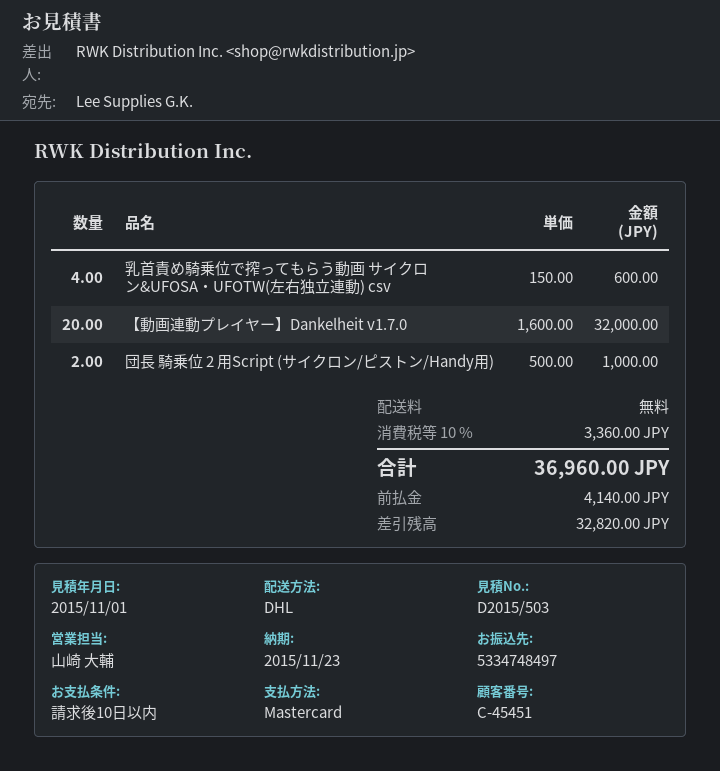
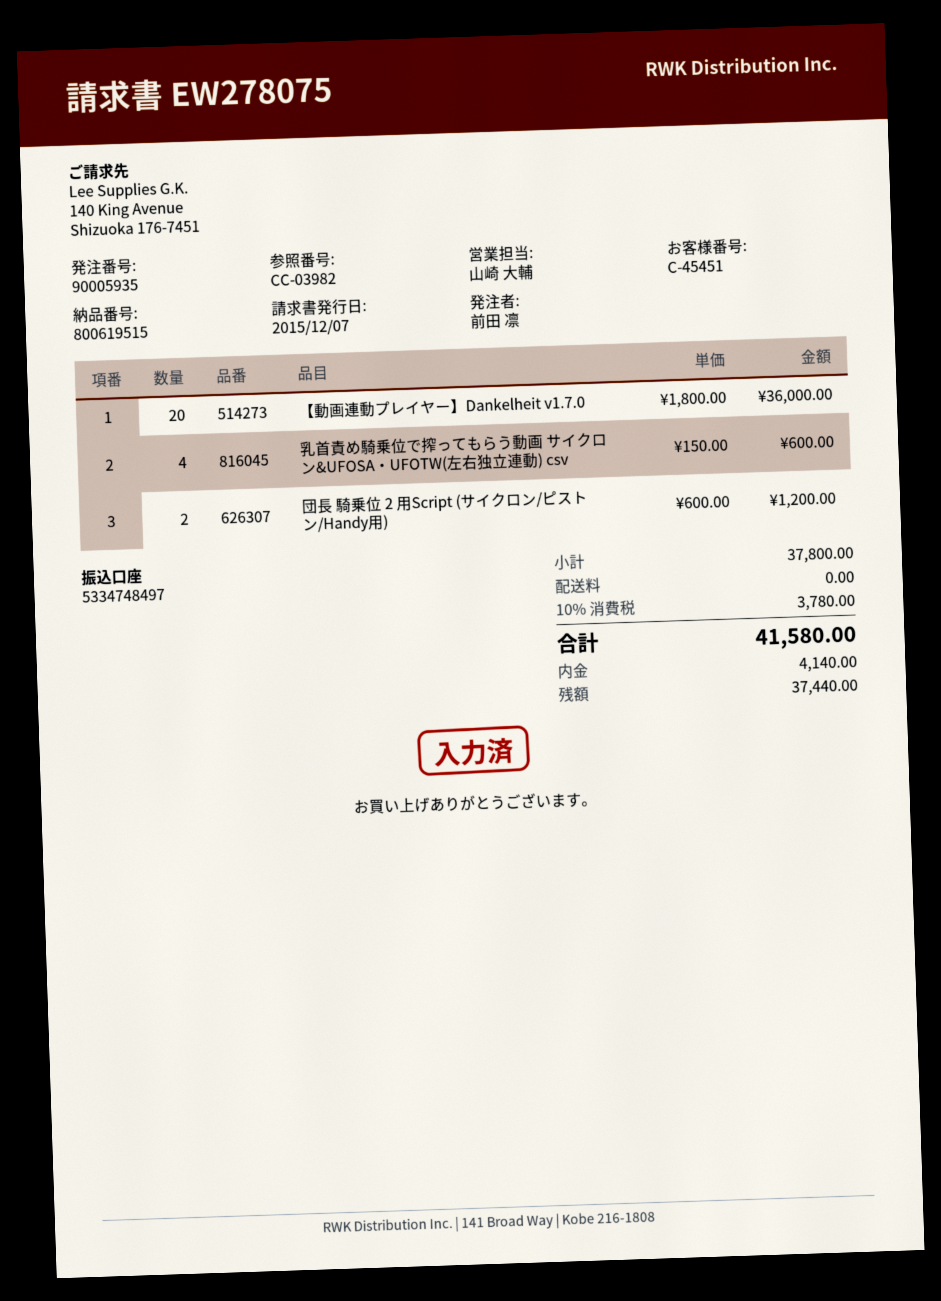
【動画連動プレイヤー】Dankelheit v1.7.0: 20 x 1600.00 = 32000.00 -> 20 x 1800.00 = 36000.00
団長 騎乗位 2 用Script (サイクロン/ピストン/Handy用): 2 x 500.00 = 1000.00 -> 2 x 600.00 = 1200.00
tax: 10% = 3360.00 -> 10% = 3780.00
total: 36960.00 -> 41580.00
balance: 32820.00 -> 37440.00

